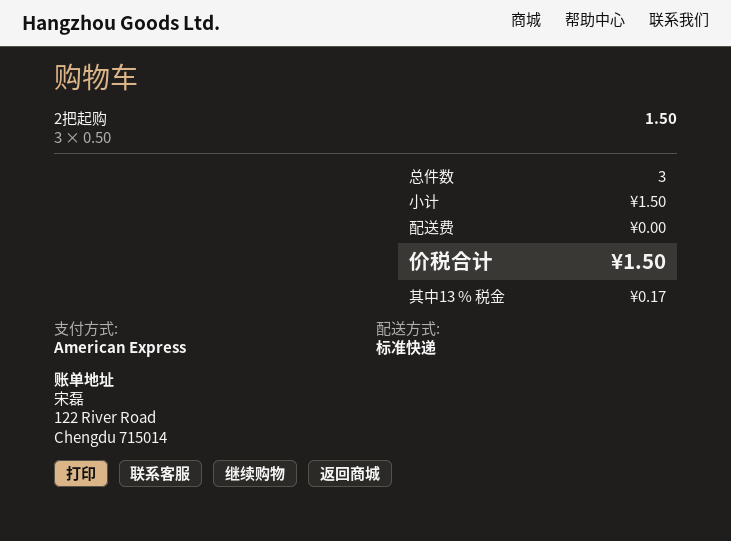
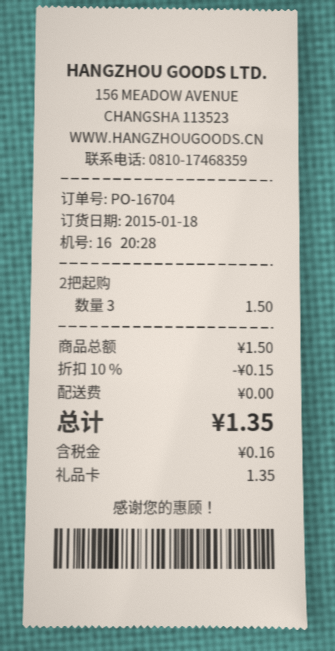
payment method: American Express -> gift card
discount: none -> 10% = 0.15
tax: 0.17 -> 0.16
total: 1.50 -> 1.35

